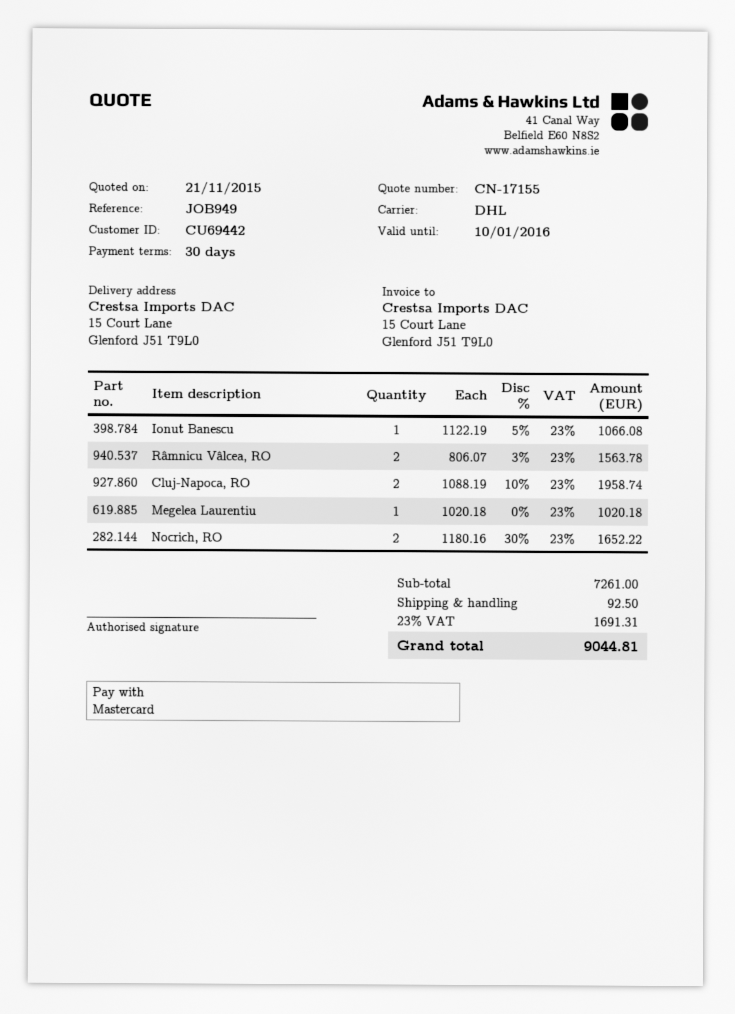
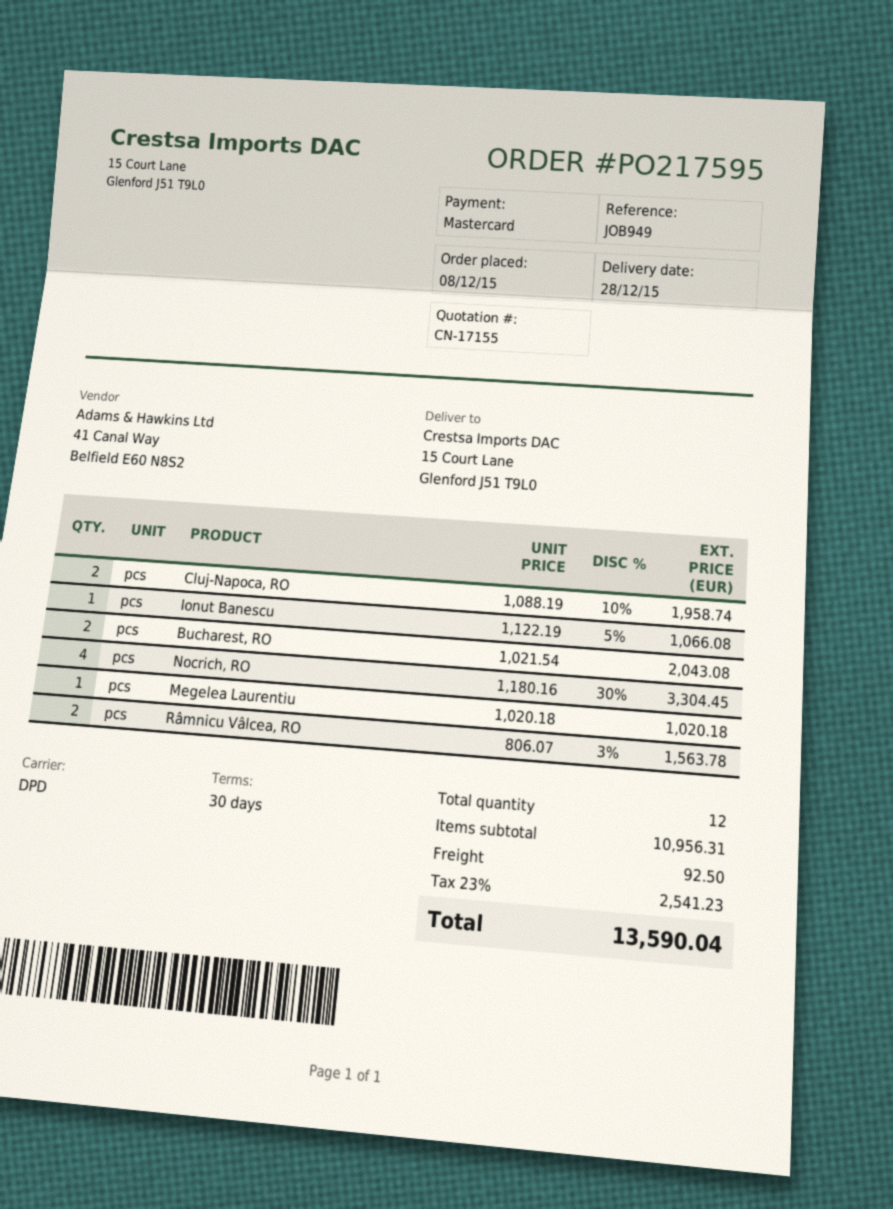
shipping method: DHL -> DPD
Nocrich, RO: 2 x 1180.16 - 30% = 1652.22 -> 4 x 1180.16 - 30% = 3304.45
Bucharest, RO: none -> 2 x 1021.54 = 2043.08
subtotal: 7261.00 -> 10956.31
tax: 23% = 1691.31 -> 23% = 2541.23
total: 9044.81 -> 13590.04

